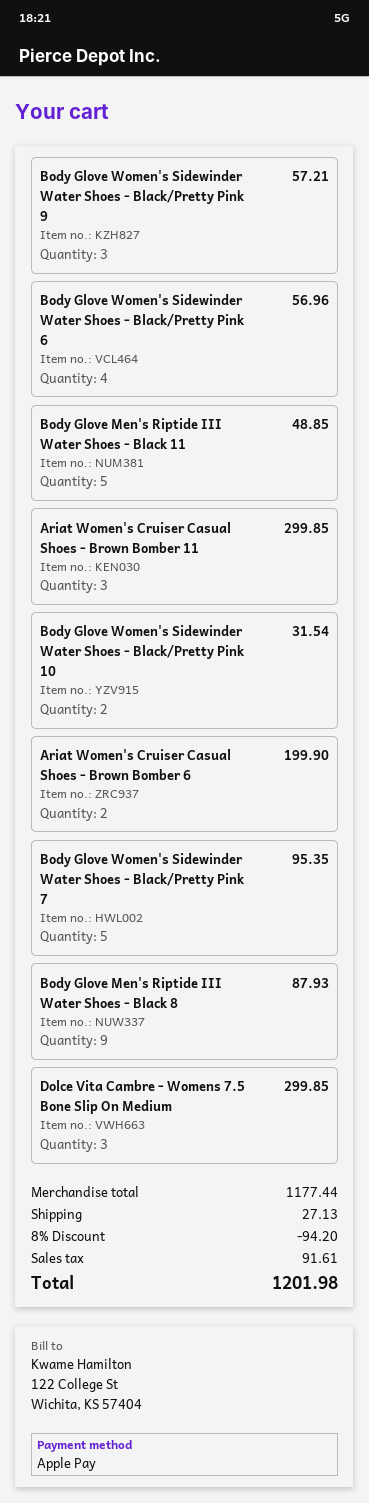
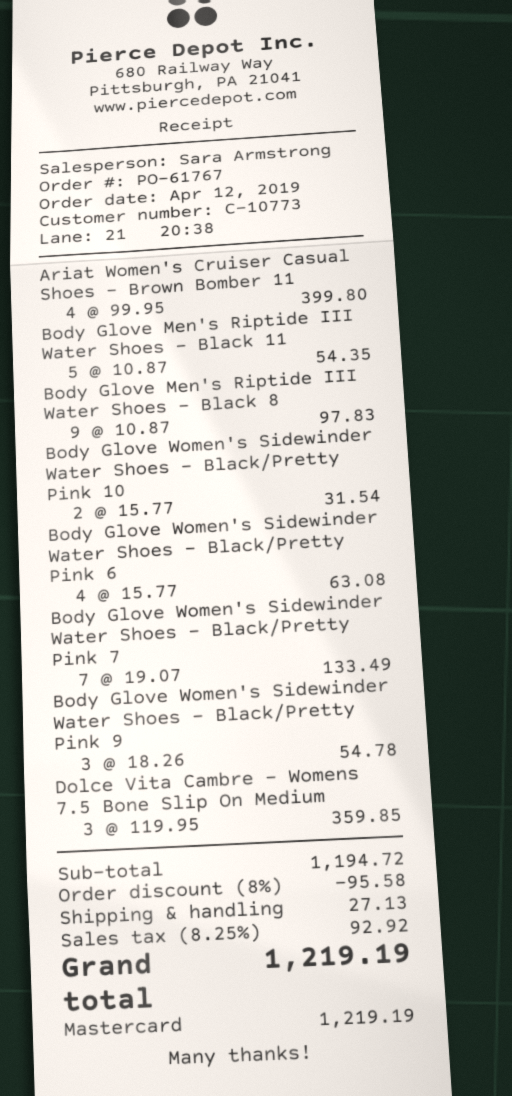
payment method: Apple Pay -> Mastercard
Body Glove Women's Sidewinder Water Shoes - Black/Pretty Pink 9: 3 for 57.21 -> 3 for 54.78
Body Glove Women's Sidewinder Water Shoes - Black/Pretty Pink 6: 4 for 56.96 -> 4 for 63.08
Body Glove Men's Riptide III Water Shoes - Black 11: 5 for 48.85 -> 5 for 54.35
Ariat Women's Cruiser Casual Shoes - Brown Bomber 11: 3 for 299.85 -> 4 for 399.80
Ariat Women's Cruiser Casual Shoes - Brown Bomber 6: 2 for 199.90 -> none
Body Glove Women's Sidewinder Water Shoes - Black/Pretty Pink 7: 5 for 95.35 -> 7 for 133.49
Body Glove Men's Riptide III Water Shoes - Black 8: 9 for 87.93 -> 9 for 97.83
Dolce Vita Cambre - Womens 7.5 Bone Slip On Medium: 3 for 299.85 -> 3 for 359.85
subtotal: 1177.44 -> 1194.72
discount: 8% = 94.20 -> 8% = 95.58
tax: 91.61 -> 92.92
total: 1201.98 -> 1219.19

